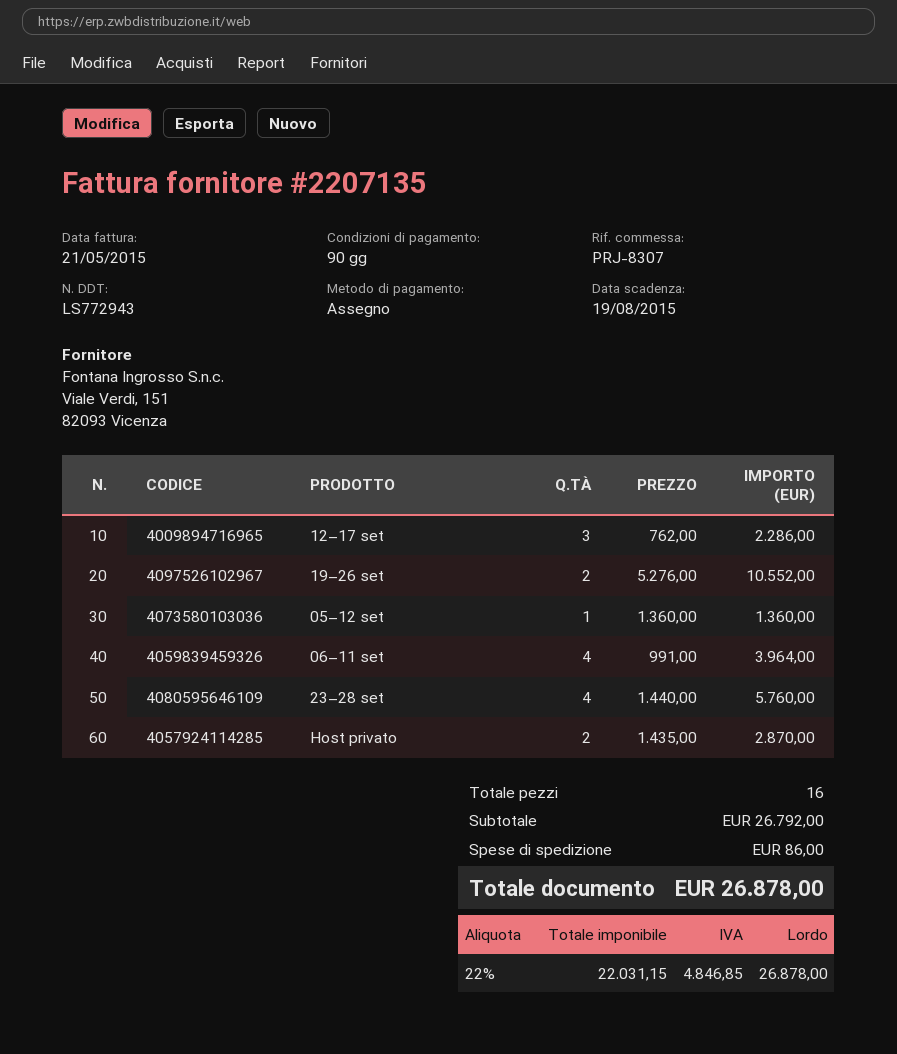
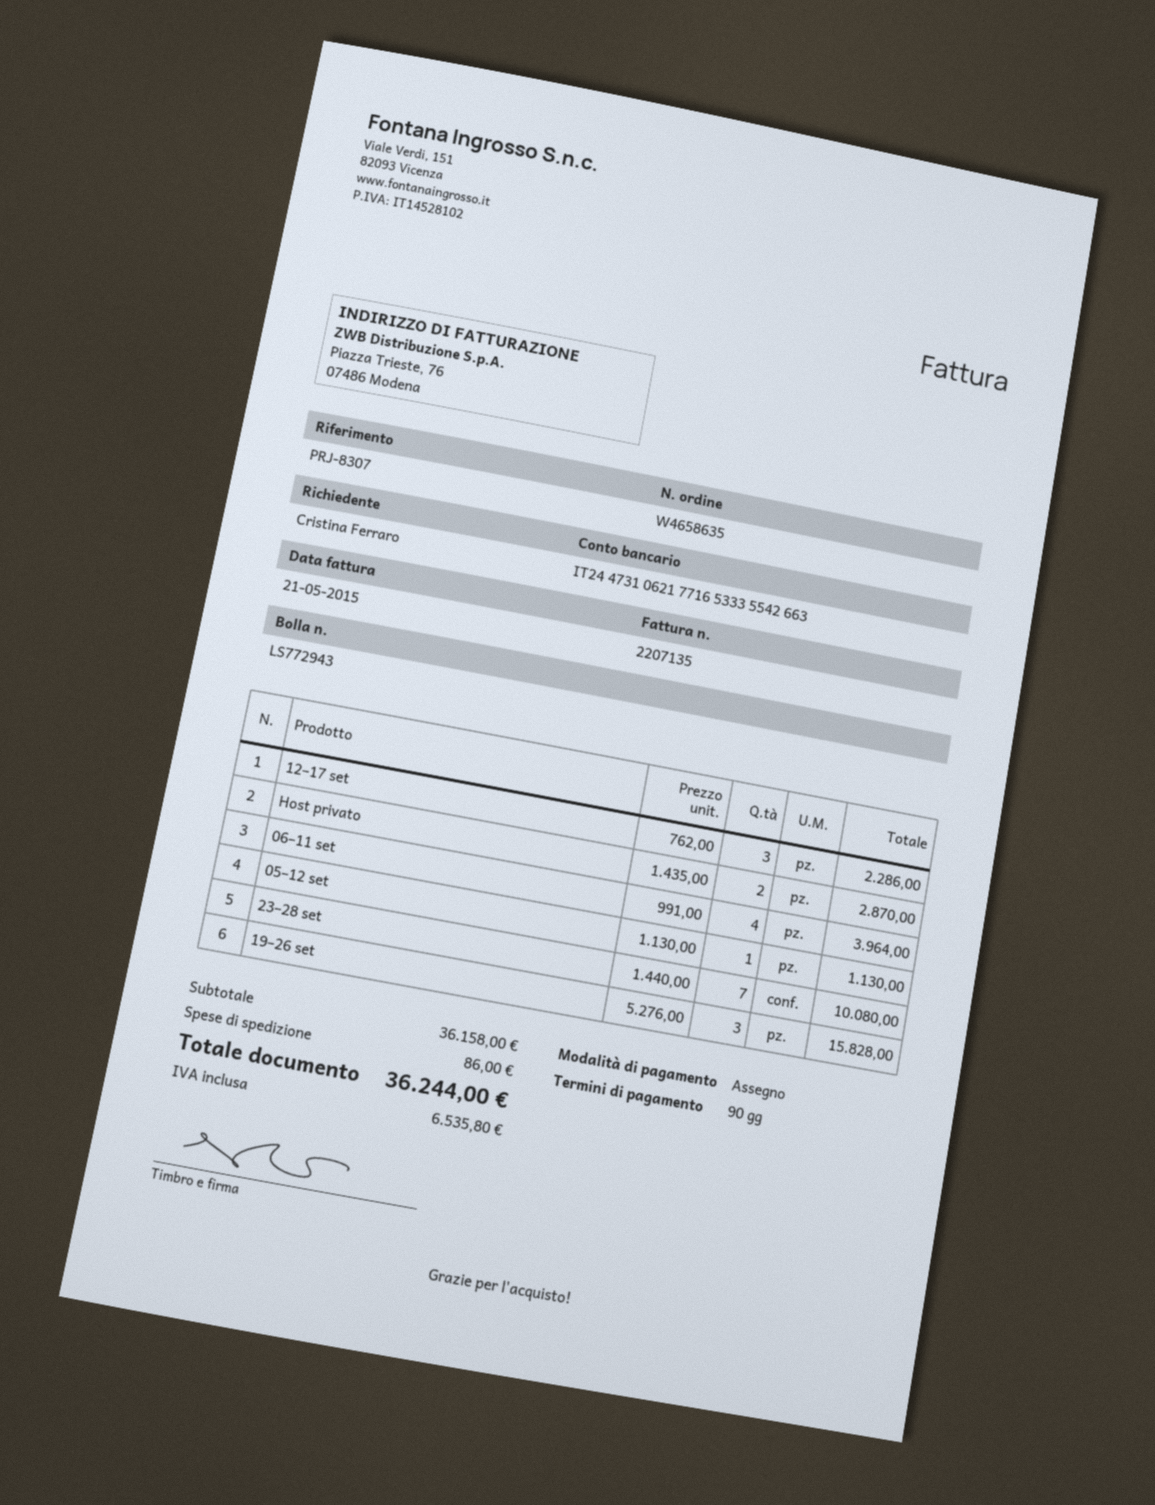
19–26 set: 2 x 5276.00 = 10552.00 -> 3 x 5276.00 = 15828.00
05–12 set: 1 x 1360.00 = 1360.00 -> 1 x 1130.00 = 1130.00
23–28 set: 4 x 1440.00 = 5760.00 -> 7 x 1440.00 = 10080.00
subtotal: 26792.00 -> 36158.00
tax: 4846.85 -> 6535.80
total: 26878.00 -> 36244.00

